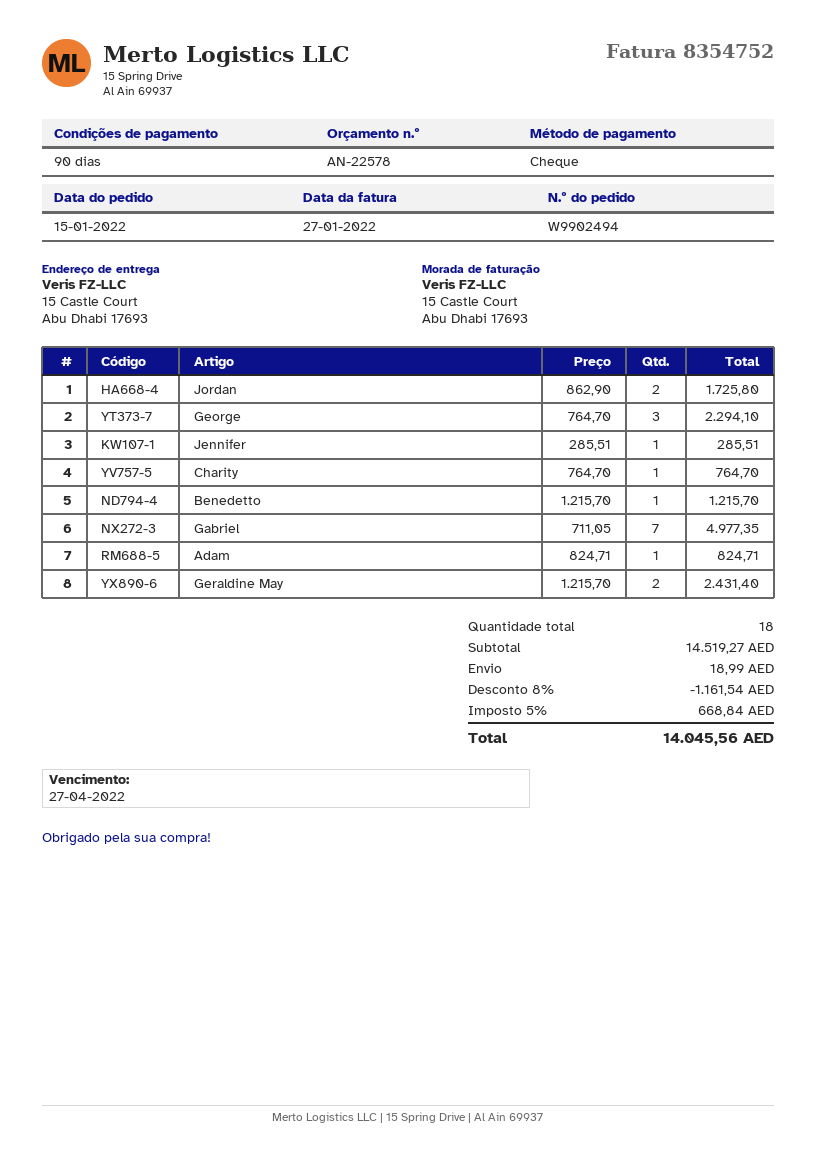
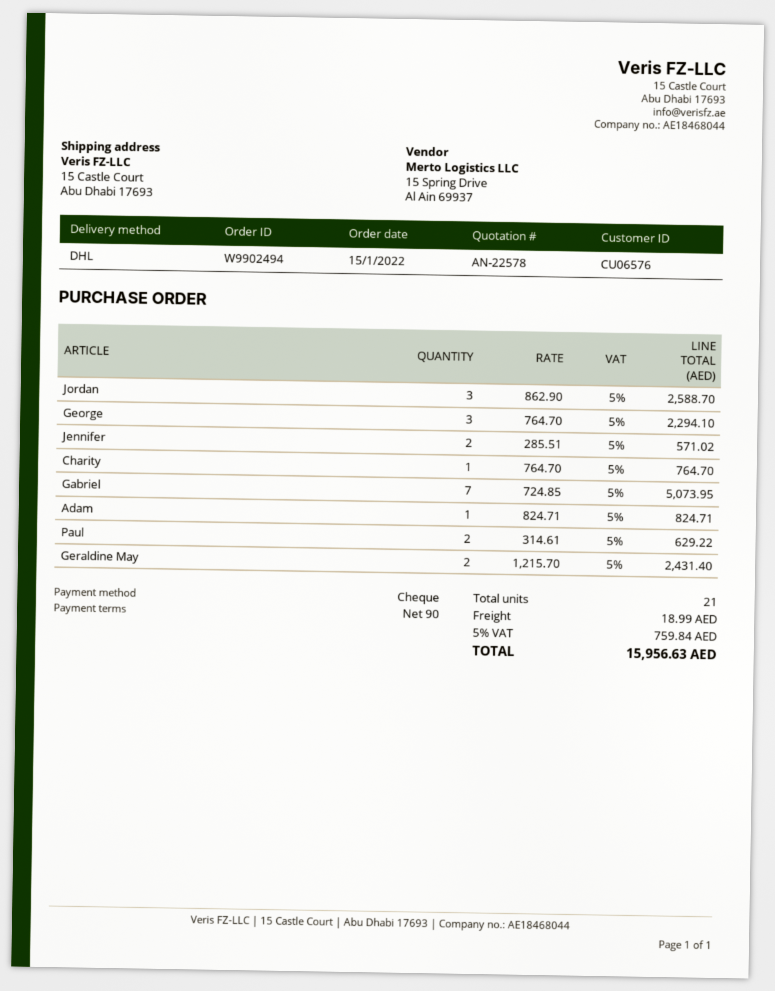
Jordan: 2 x 862.90 = 1725.80 -> 3 x 862.90 = 2588.70
Jennifer: 1 x 285.51 = 285.51 -> 2 x 285.51 = 571.02
Benedetto: 1 x 1215.70 = 1215.70 -> none
Gabriel: 7 x 711.05 = 4977.35 -> 7 x 724.85 = 5073.95
Paul: none -> 2 x 314.61 = 629.22
total quantity: 18 -> 21
discount: 8% = 1161.54 -> none
tax: 5% = 668.84 -> 5% = 759.84
total: 14045.56 -> 15956.63

